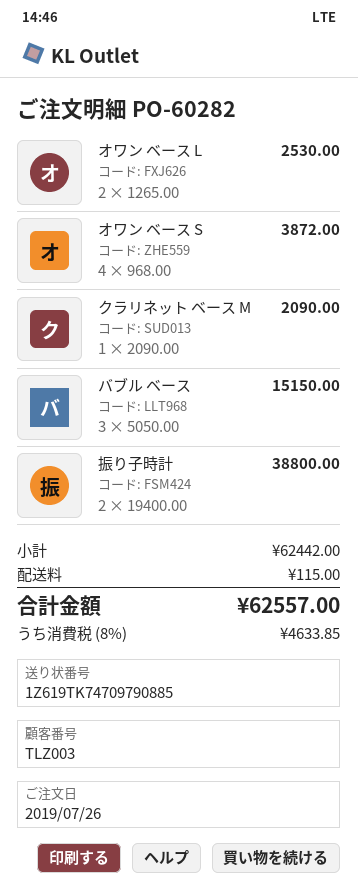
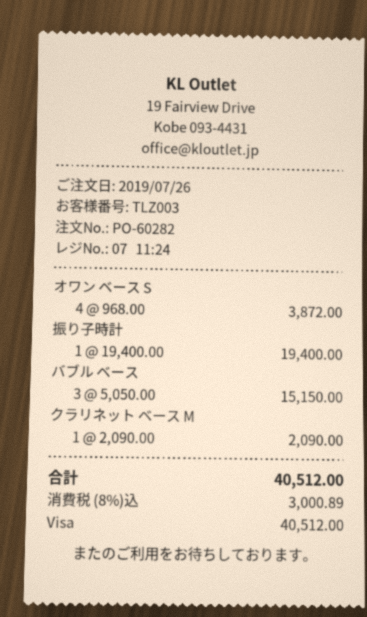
オワン ベース L: 2 x 1265.00 = 2530.00 -> none
振り子時計: 2 x 19400.00 = 38800.00 -> 1 x 19400.00 = 19400.00
shipping: 115.00 -> none
tax: 8% = 4633.85 -> 8% = 3000.89
total: 62557.00 -> 40512.00

